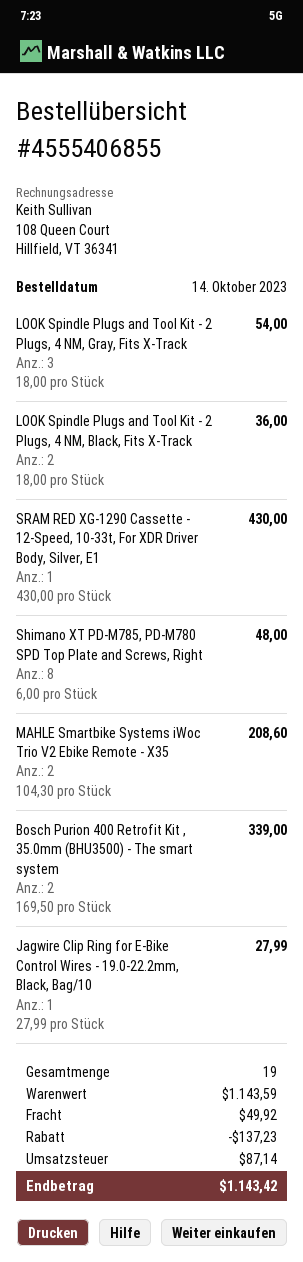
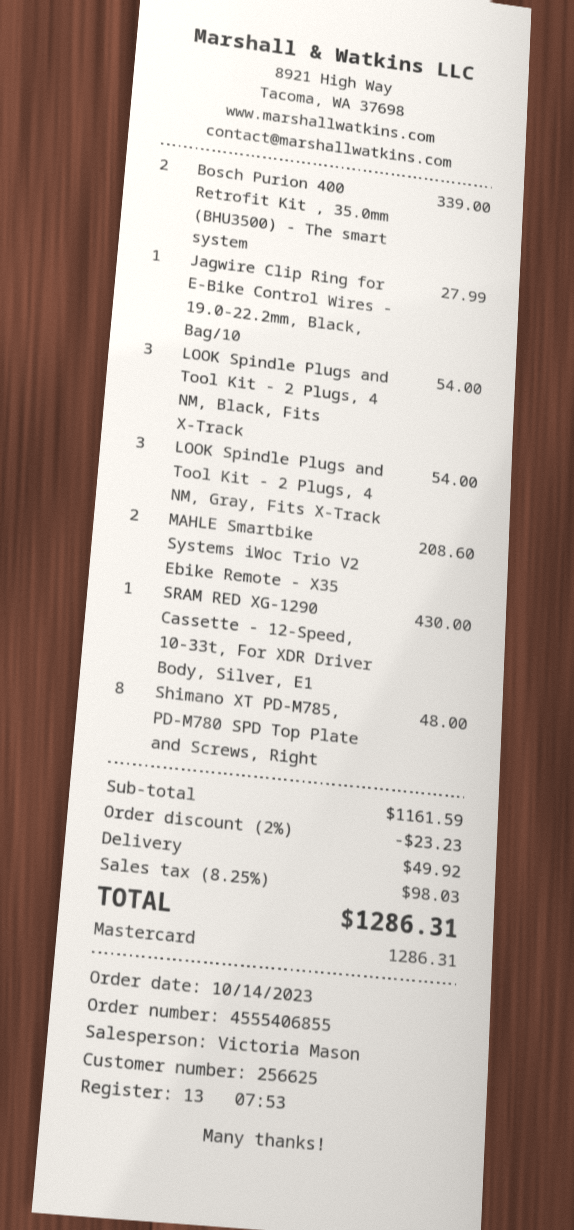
LOOK Spindle Plugs and Tool Kit - 2 Plugs, 4 NM, Black, Fits X-Track: 2 for 36.00 -> 3 for 54.00
subtotal: 1143.59 -> 1161.59
discount: 137.23 -> 23.23
tax: 87.14 -> 98.03
total: 1143.42 -> 1286.31

